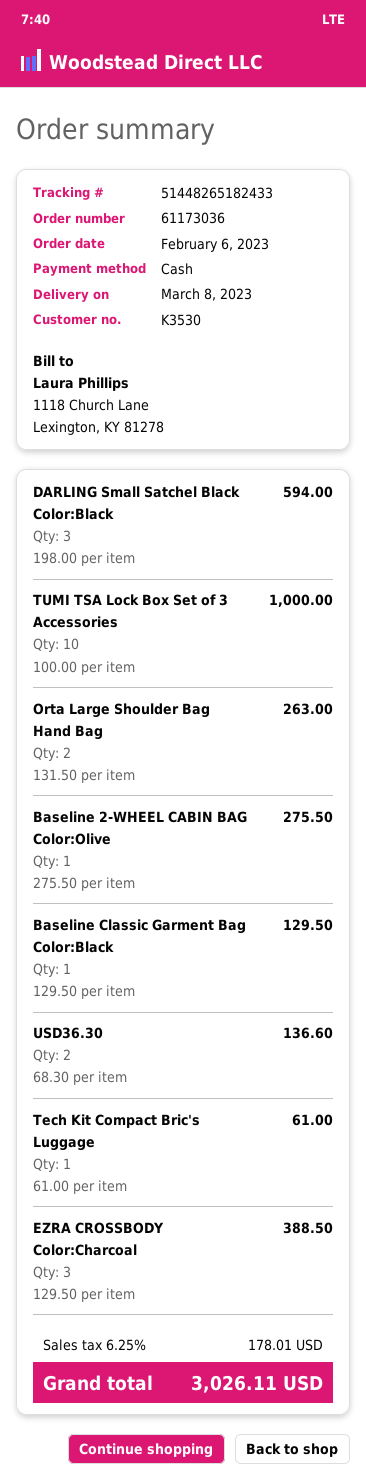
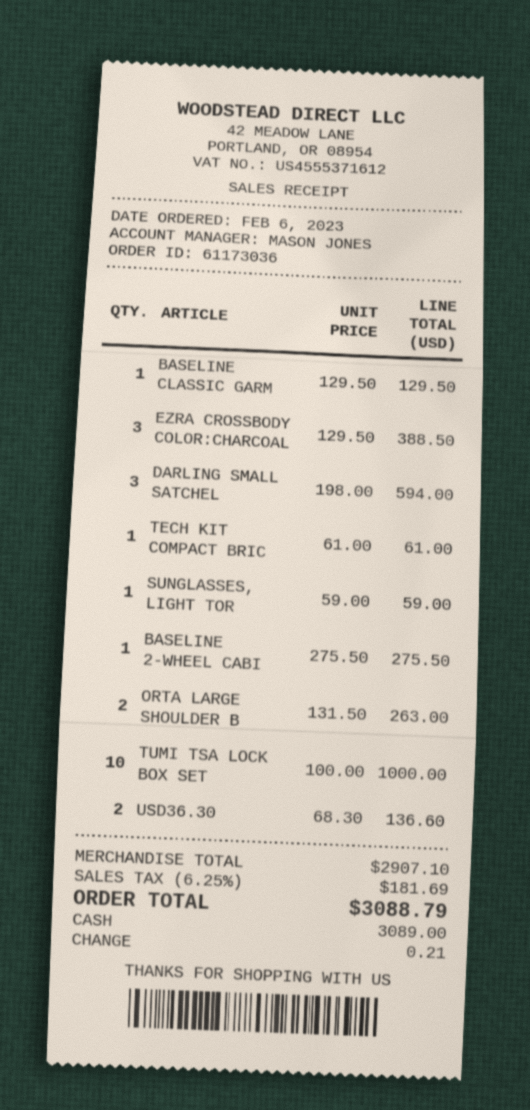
SUNGLASSES, LIGHT TOR: none -> 1 x 59.00 = 59.00
tax: 6.25% = 178.01 -> 6.25% = 181.69
total: 3026.11 -> 3088.79

